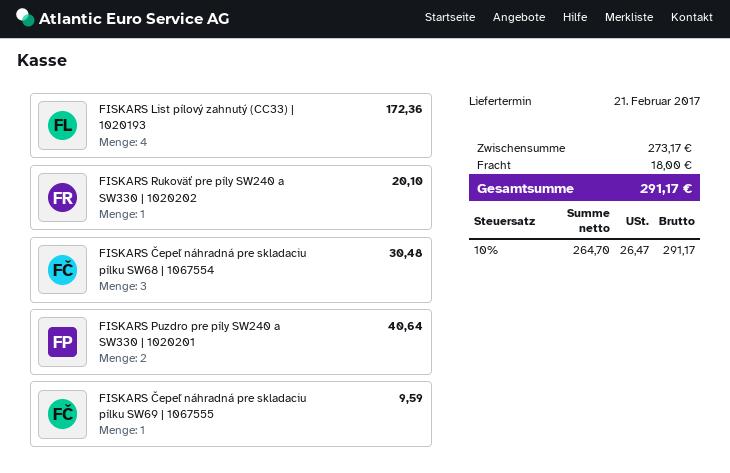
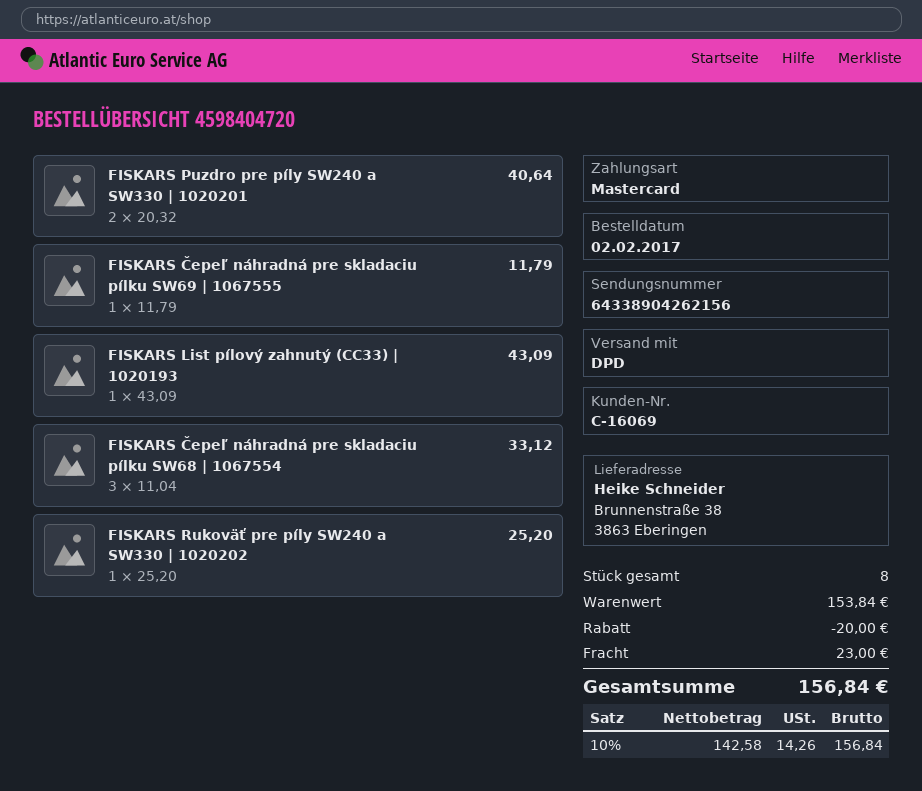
FISKARS List pílový zahnutý (CC33) | 1020193: 4 for 172.36 -> 1 for 43.09
FISKARS Rukoväť pre píly SW240 a SW330 | 1020202: 1 for 20.10 -> 1 for 25.20
FISKARS Čepeľ náhradná pre skladaciu pílku SW68 | 1067554: 3 for 30.48 -> 3 for 33.12
FISKARS Čepeľ náhradná pre skladaciu pílku SW69 | 1067555: 1 for 9.59 -> 1 for 11.79
subtotal: 273.17 -> 153.84
discount: none -> 20.00
shipping: 18.00 -> 23.00
net: 264.70 -> 142.58
tax: 10% = 26.47 -> 10% = 14.26
total: 291.17 -> 156.84

